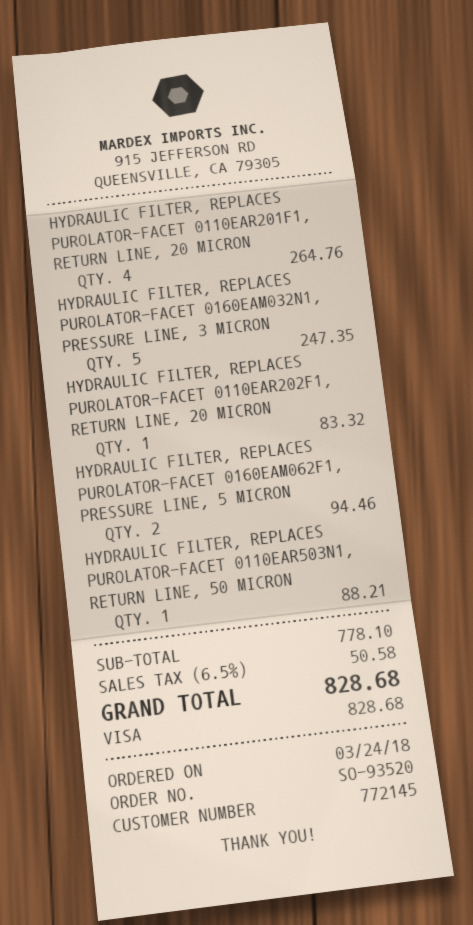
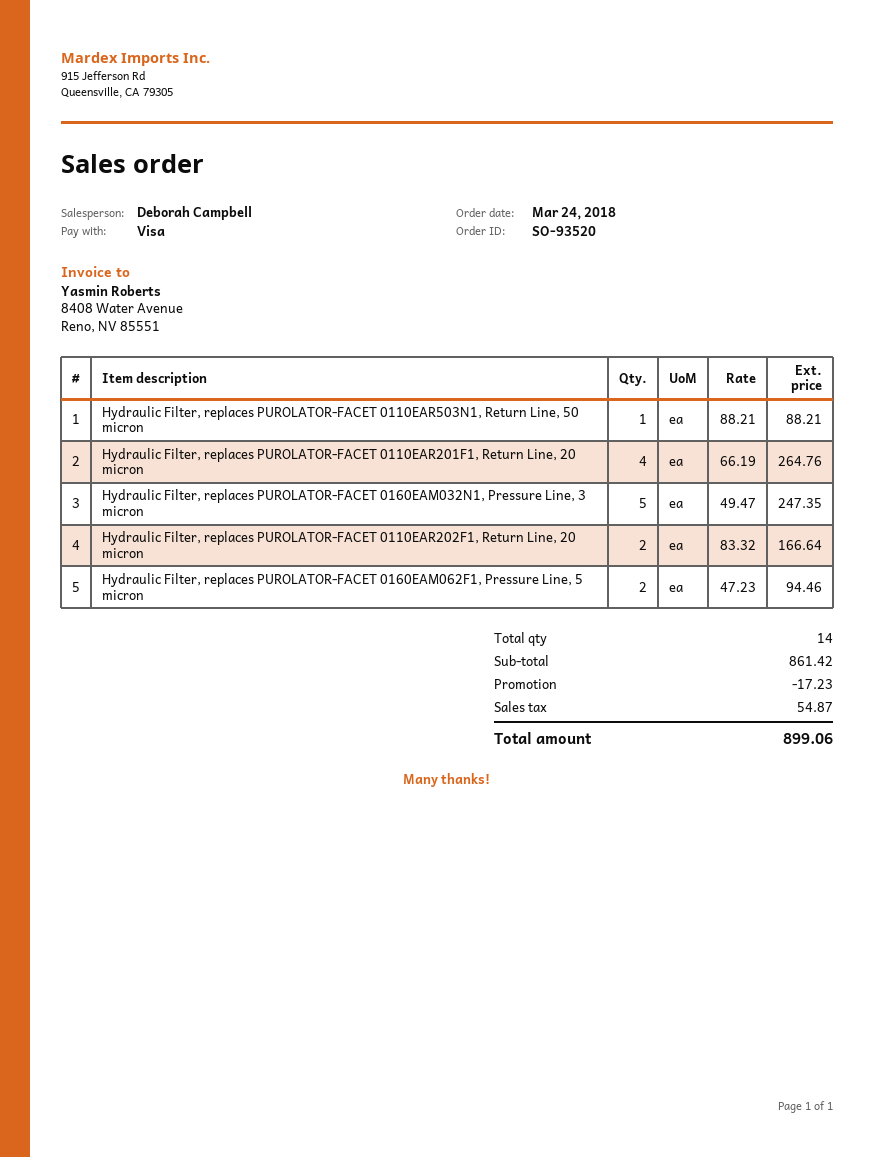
HYDRAULIC FILTER, REPLACES PUROLATOR-FACET 0110EAR202F1, RETURN LINE, 20 MICRON: 1 for 83.32 -> 2 for 166.64
subtotal: 778.10 -> 861.42
discount: none -> 17.23
tax: 50.58 -> 54.87
total: 828.68 -> 899.06

